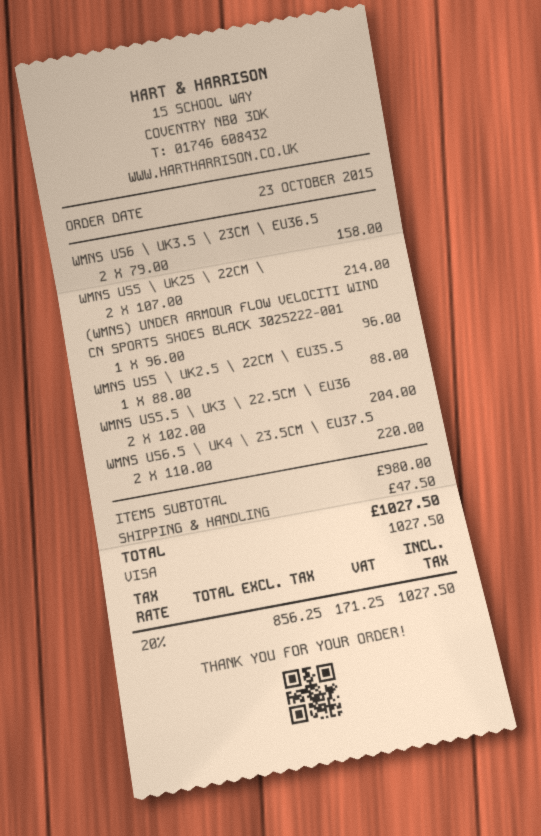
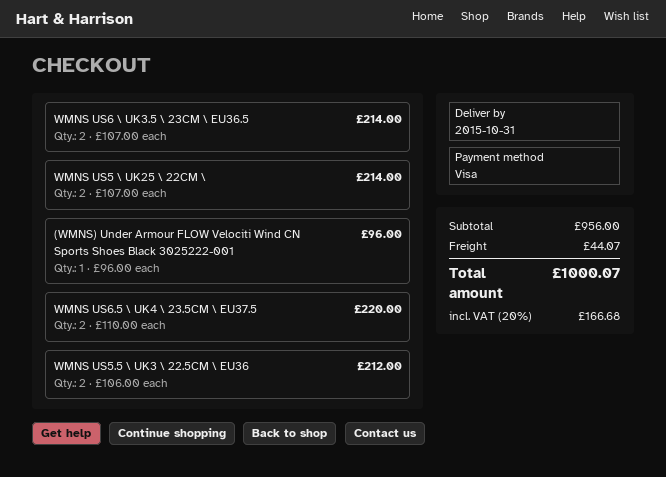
WMNS US6 \ UK3.5 \ 23CM \ EU36.5: 2 x 79.00 = 158.00 -> 2 x 107.00 = 214.00
WMNS US5 \ UK2.5 \ 22CM \ EU35.5: 1 x 88.00 = 88.00 -> none
WMNS US5.5 \ UK3 \ 22.5CM \ EU36: 2 x 102.00 = 204.00 -> 2 x 106.00 = 212.00
subtotal: 980.00 -> 956.00
shipping: 47.50 -> 44.07
tax: 20% = 171.25 -> 20% = 166.68
total: 1027.50 -> 1000.07

